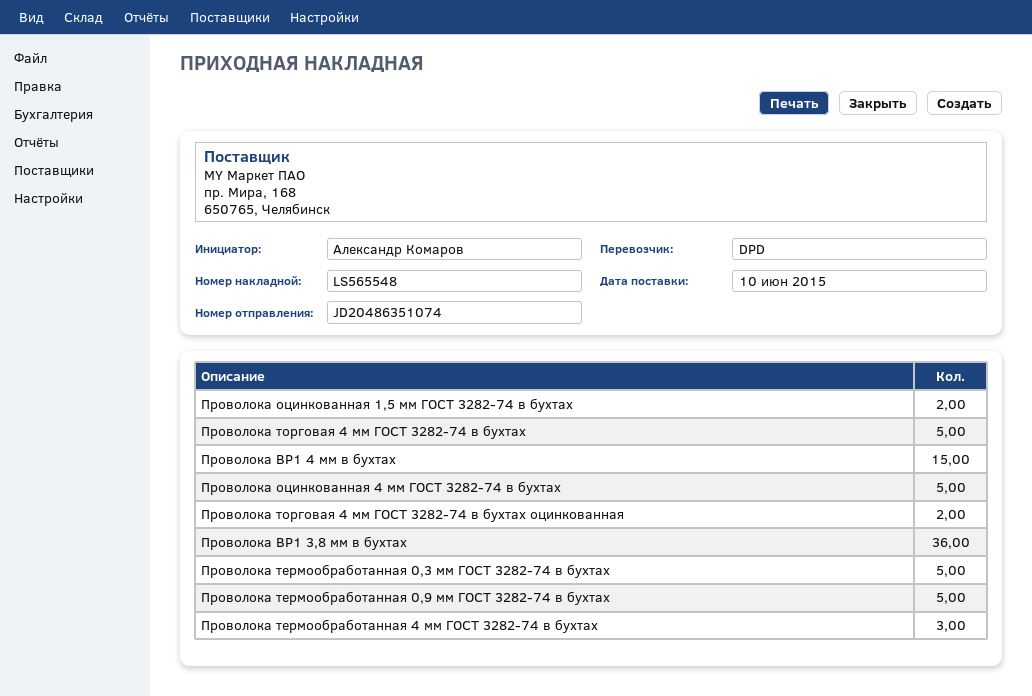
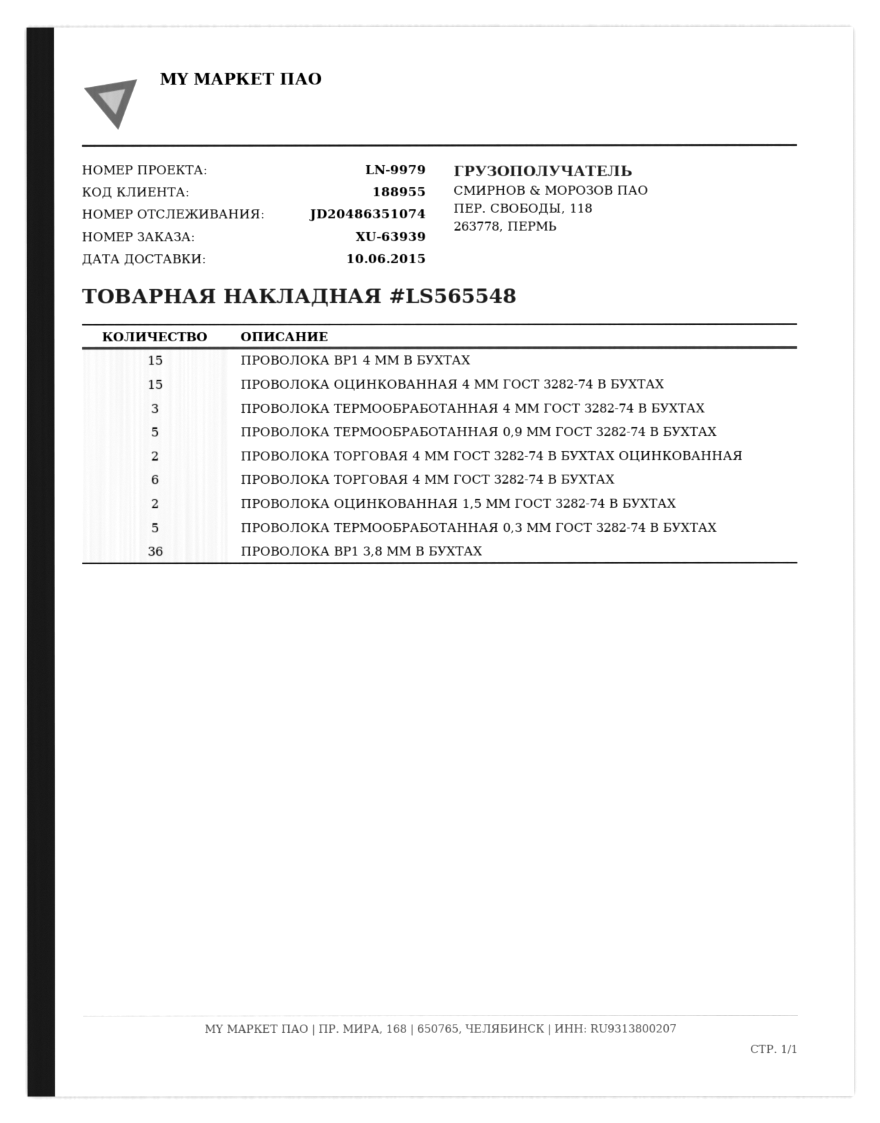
Проволока торговая 4 мм ГОСТ 3282-74 в бухтах: 5 -> 6
Проволока оцинкованная 4 мм ГОСТ 3282-74 в бухтах: 5 -> 15

